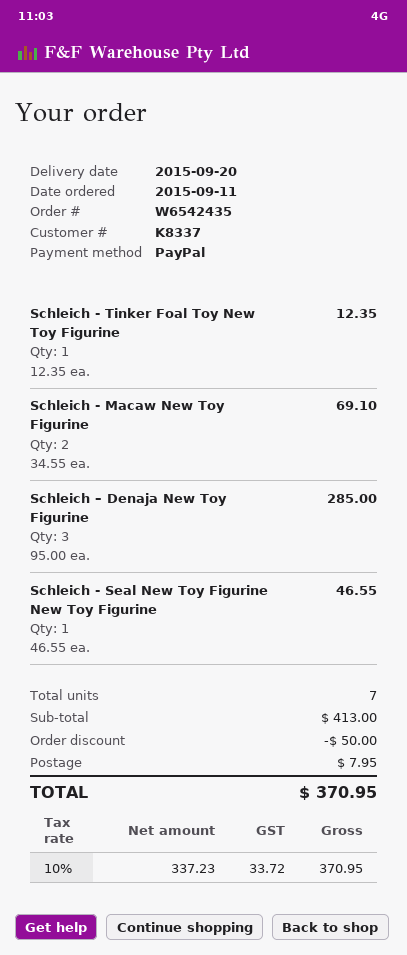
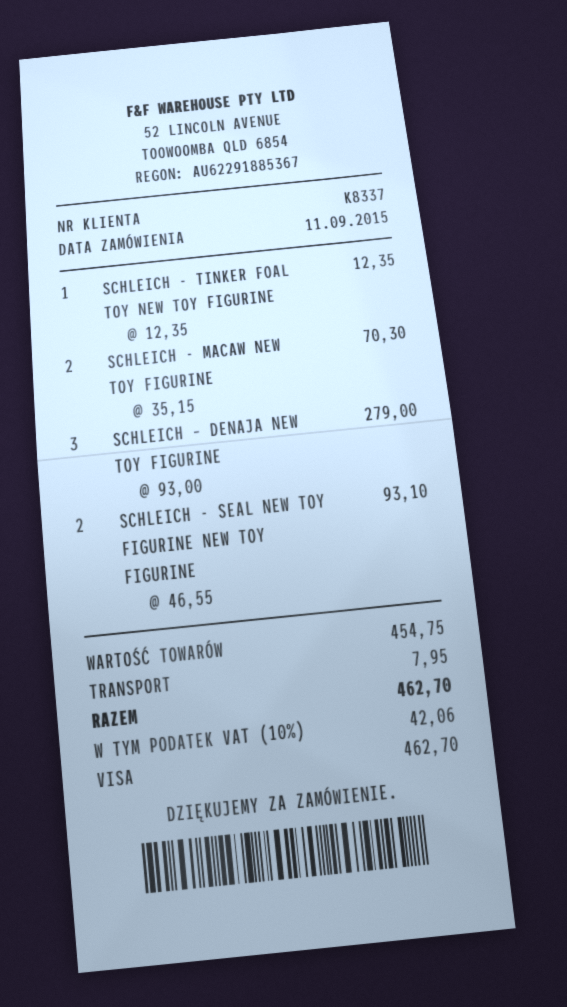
payment method: PayPal -> Visa
Schleich - Macaw New Toy Figurine: 2 x 34.55 = 69.10 -> 2 x 35.15 = 70.30
Schleich – Denaja New Toy Figurine: 3 x 95.00 = 285.00 -> 3 x 93.00 = 279.00
Schleich - Seal New Toy Figurine New Toy Figurine: 1 x 46.55 = 46.55 -> 2 x 46.55 = 93.10
subtotal: 413.00 -> 454.75
discount: 50.00 -> none
tax: 10% = 33.72 -> 10% = 42.06
total: 370.95 -> 462.70

